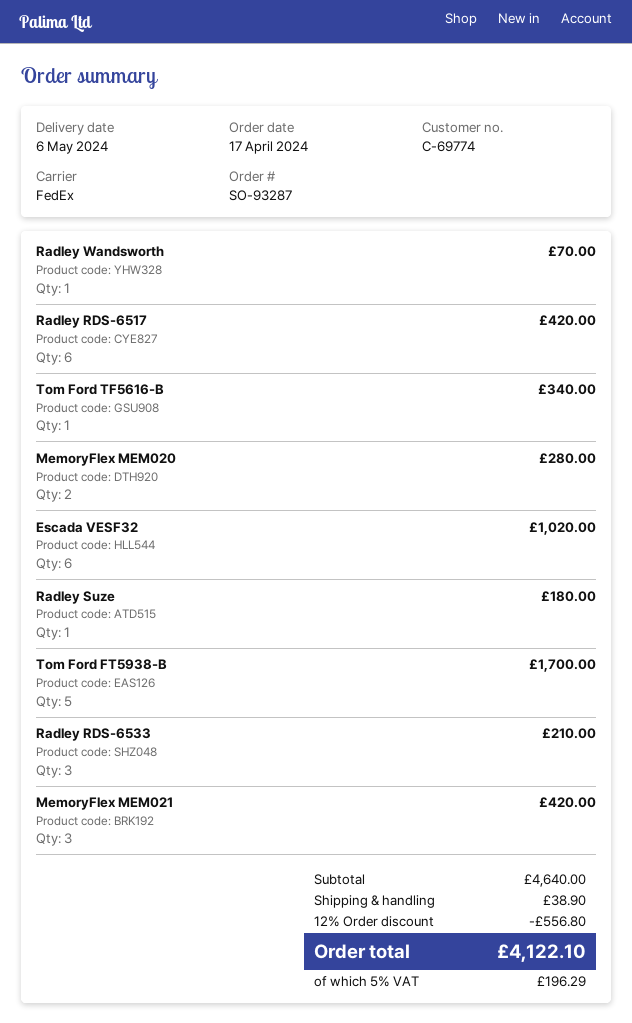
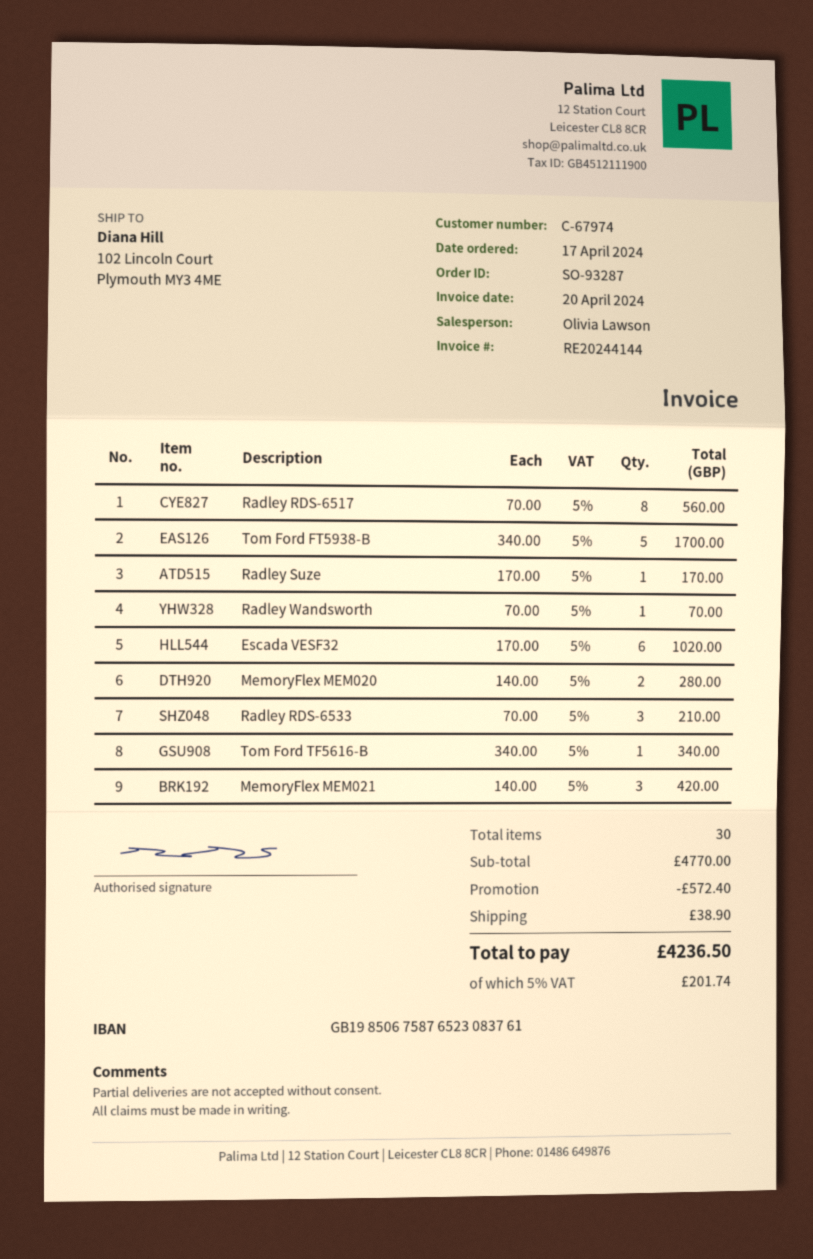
customer number: C-69774 -> C-67974
Radley RDS-6517: 6 for 420.00 -> 8 for 560.00
Radley Suze: 1 for 180.00 -> 1 for 170.00
subtotal: 4640.00 -> 4770.00
discount: 556.80 -> 572.40
tax: 5% = 196.29 -> 5% = 201.74
total: 4122.10 -> 4236.50

